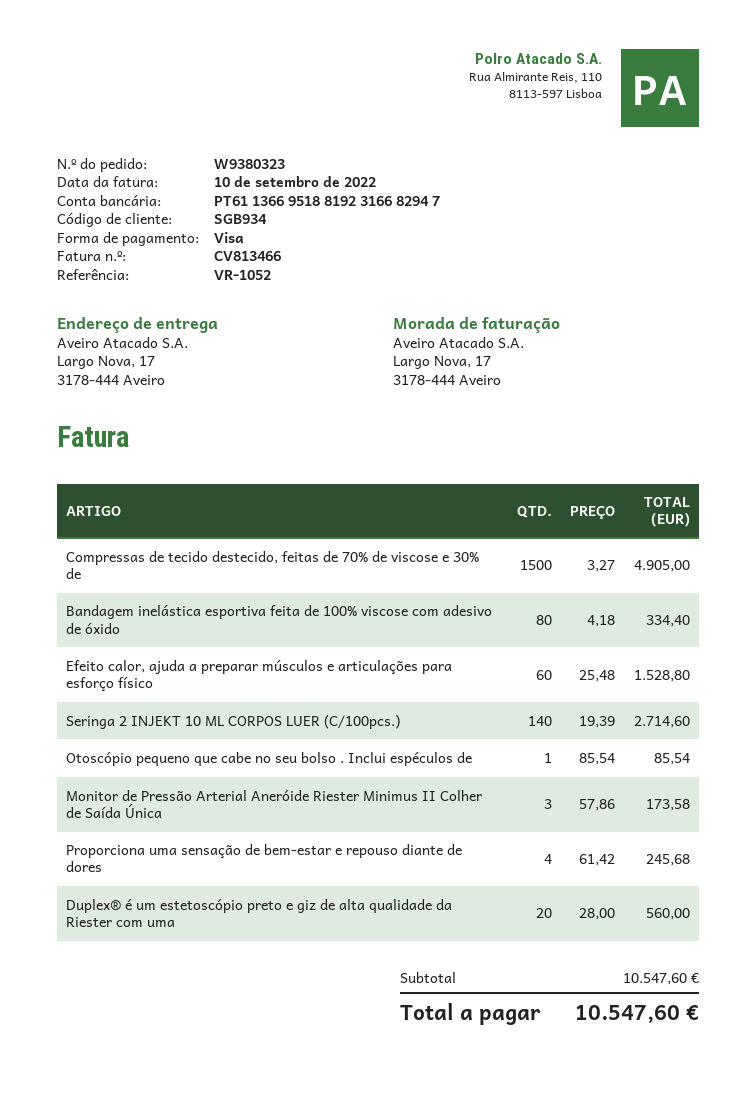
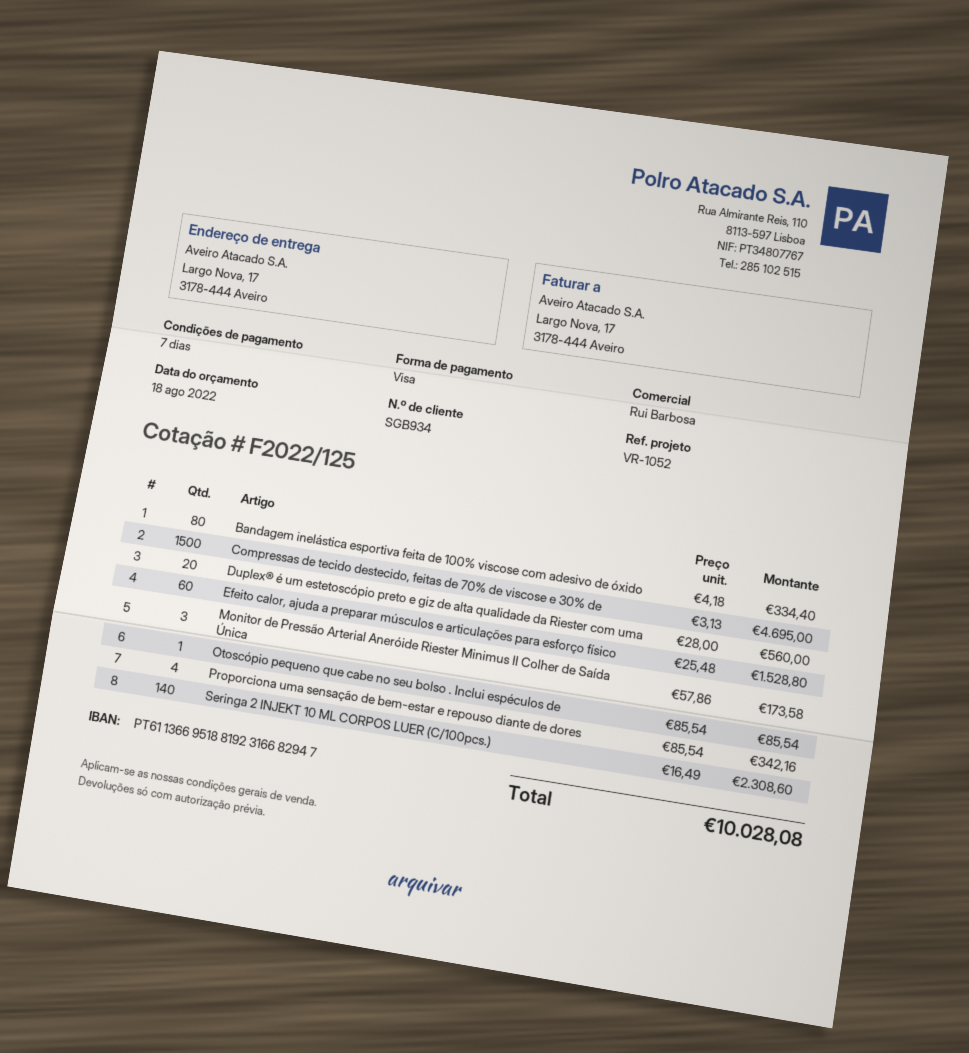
Compressas de tecido destecido, feitas de 70% de viscose e 30% de: 1500 x 3.27 = 4905.00 -> 1500 x 3.13 = 4695.00
Seringa 2 INJEKT 10 ML CORPOS LUER (C/100pcs.): 140 x 19.39 = 2714.60 -> 140 x 16.49 = 2308.60
Proporciona uma sensação de bem-estar e repouso diante de dores: 4 x 61.42 = 245.68 -> 4 x 85.54 = 342.16
total: 10547.60 -> 10028.08

